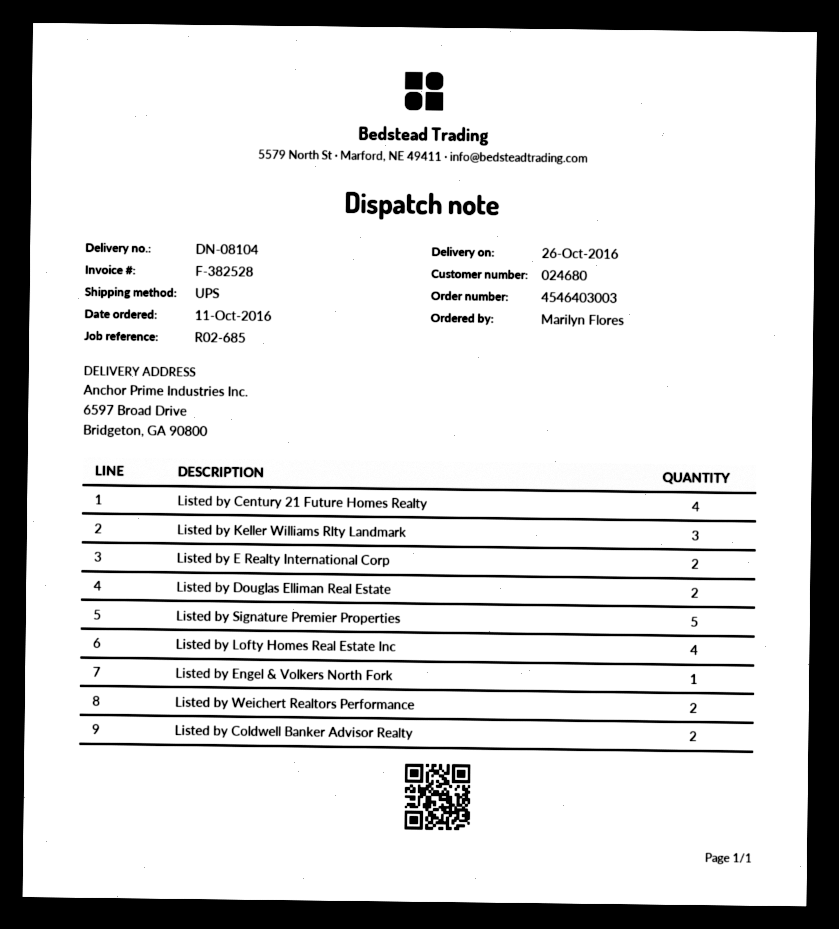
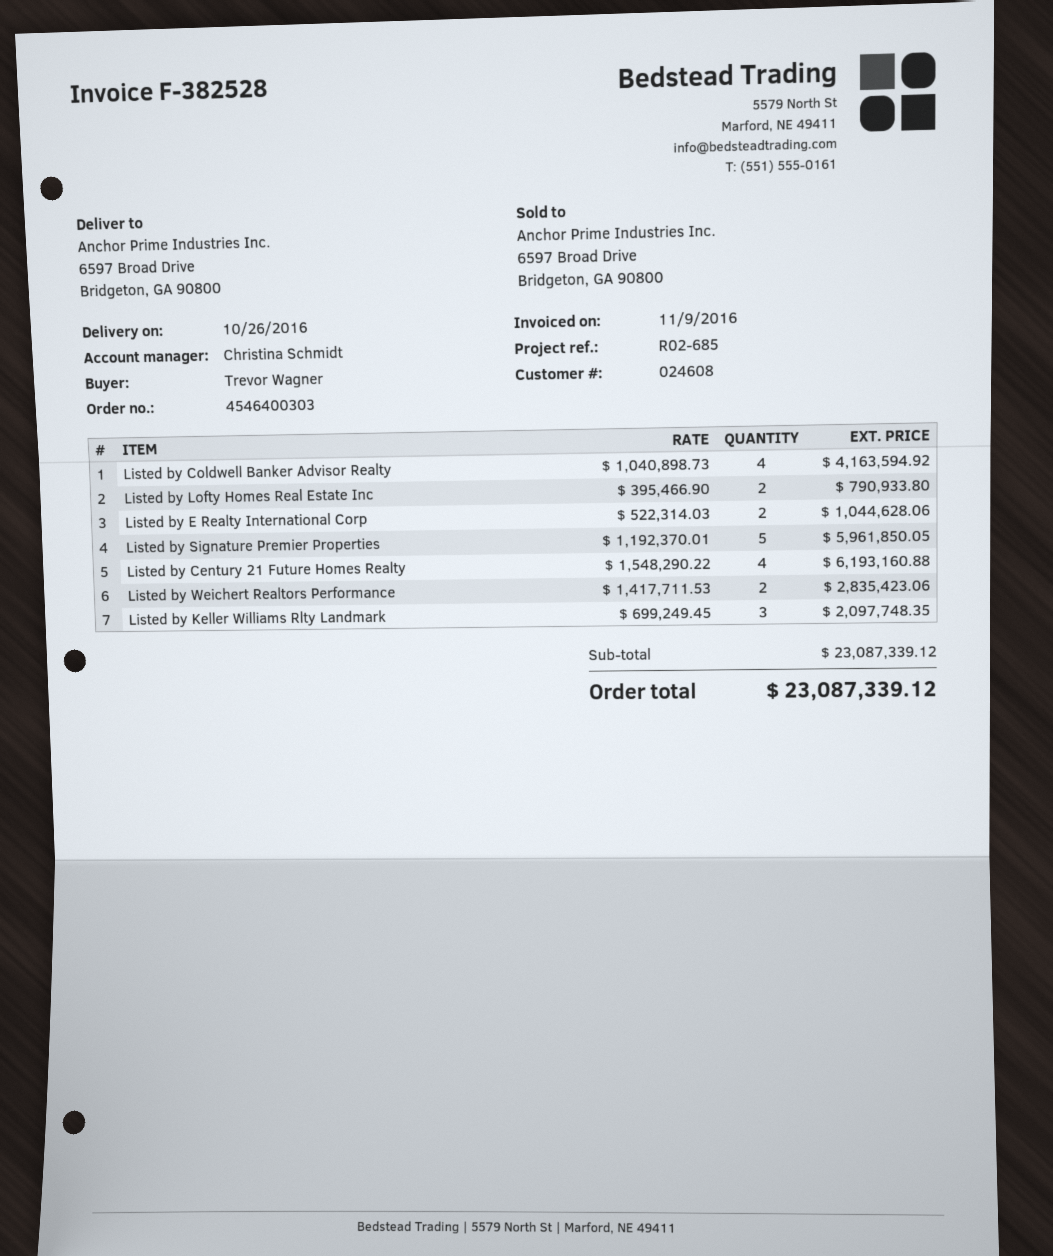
order number: 4546403003 -> 4546400303
customer number: 024680 -> 024608
ordered by: Marilyn Flores -> Trevor Wagner
Listed by Douglas Elliman Real Estate: 2 -> none
Listed by Lofty Homes Real Estate Inc: 4 -> 2
Listed by Engel & Volkers North Fork: 1 -> none
Listed by Coldwell Banker Advisor Realty: 2 -> 4

